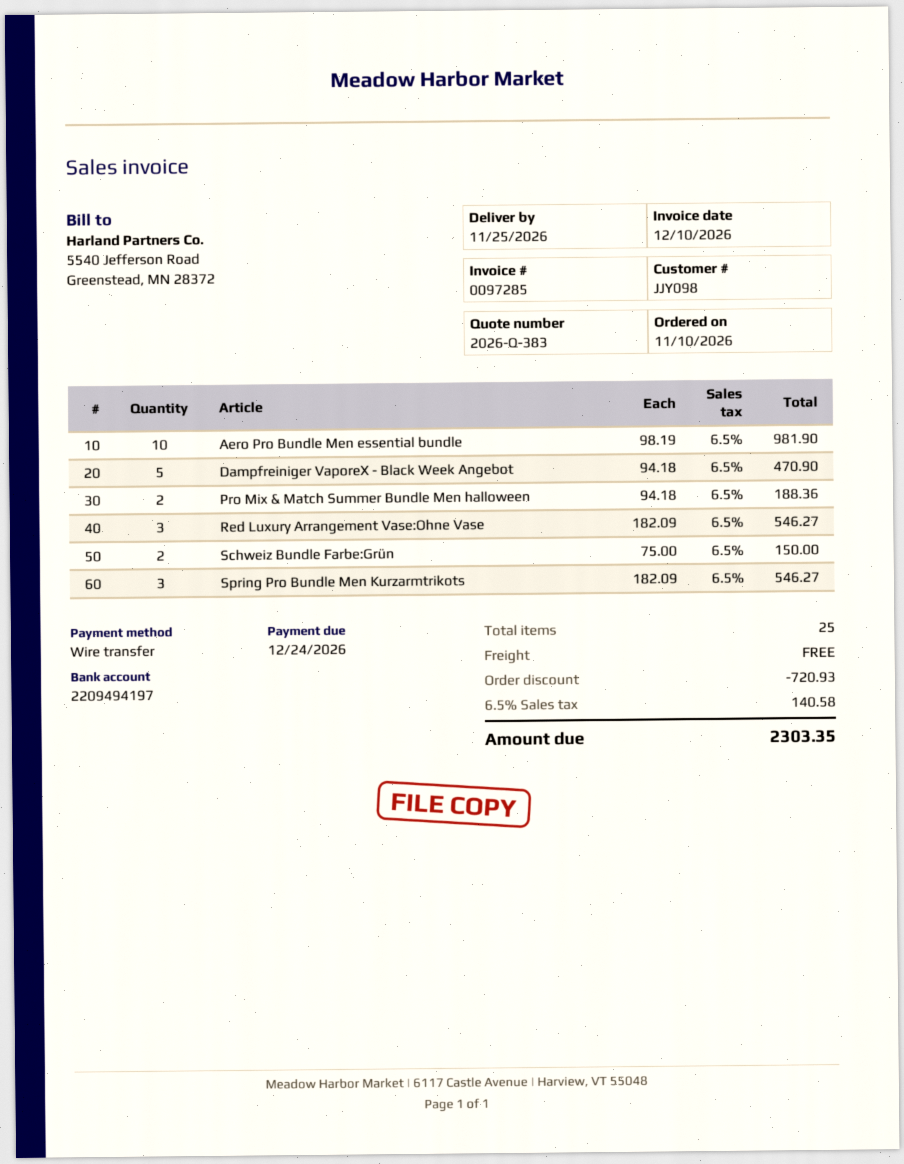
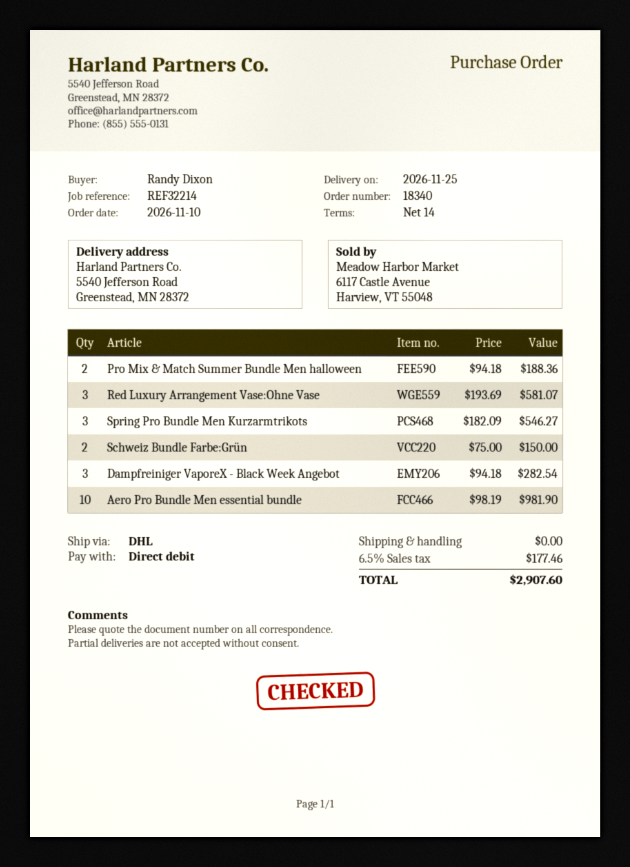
payment method: bank transfer -> direct debit
Dampfreiniger VaporeX - Black Week Angebot: 5 x 94.18 = 470.90 -> 3 x 94.18 = 282.54
Red Luxury Arrangement Vase:Ohne Vase: 3 x 182.09 = 546.27 -> 3 x 193.69 = 581.07
discount: 720.93 -> none
tax: 6.5% = 140.58 -> 6.5% = 177.46
total: 2303.35 -> 2907.60

